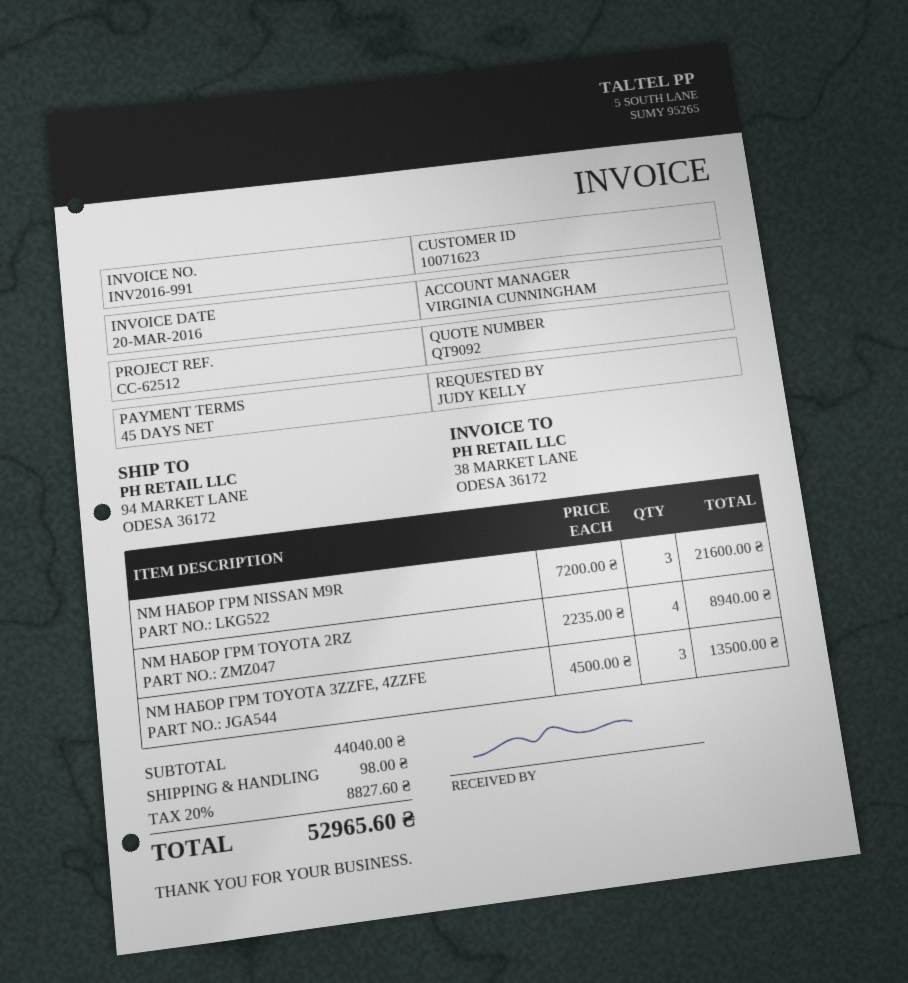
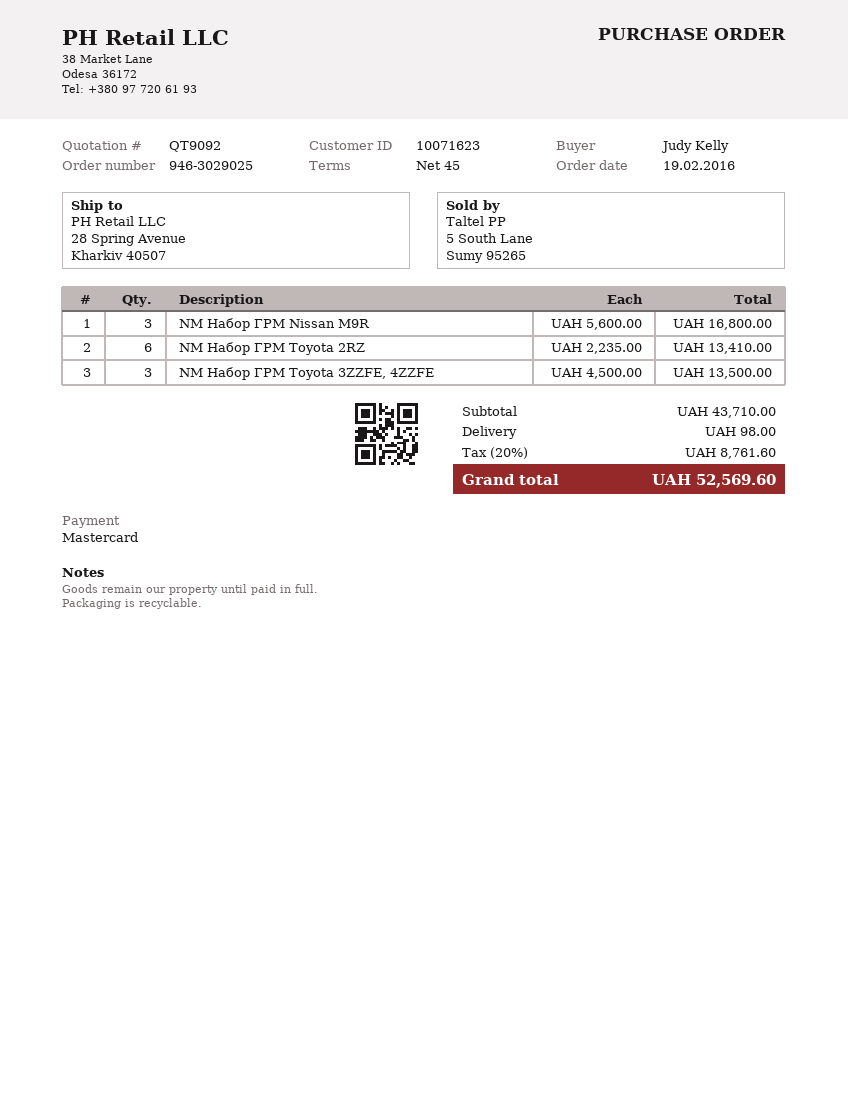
ship to: 94 MARKET LANE, ODESA 36172 -> 28 Spring Avenue, Kharkiv 40507
NM НАБОР ГРМ NISSAN M9R: 3 x 7200.00 = 21600.00 -> 3 x 5600.00 = 16800.00
NM НАБОР ГРМ TOYOTA 2RZ: 4 x 2235.00 = 8940.00 -> 6 x 2235.00 = 13410.00
subtotal: 44040.00 -> 43710.00
tax: 20% = 8827.60 -> 20% = 8761.60
total: 52965.60 -> 52569.60

